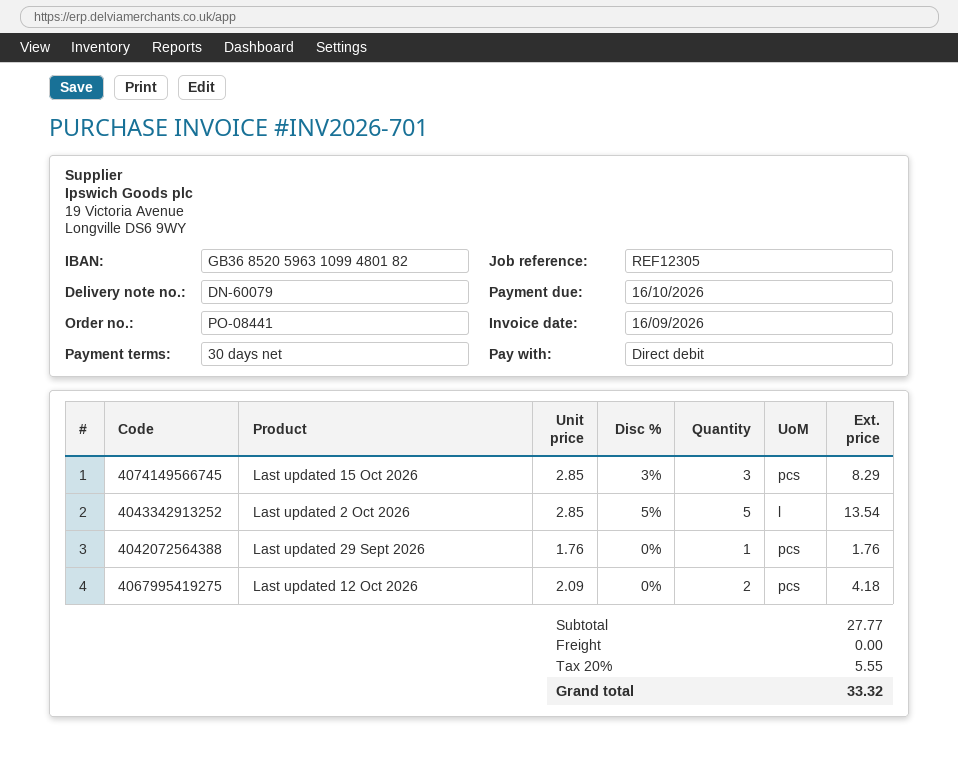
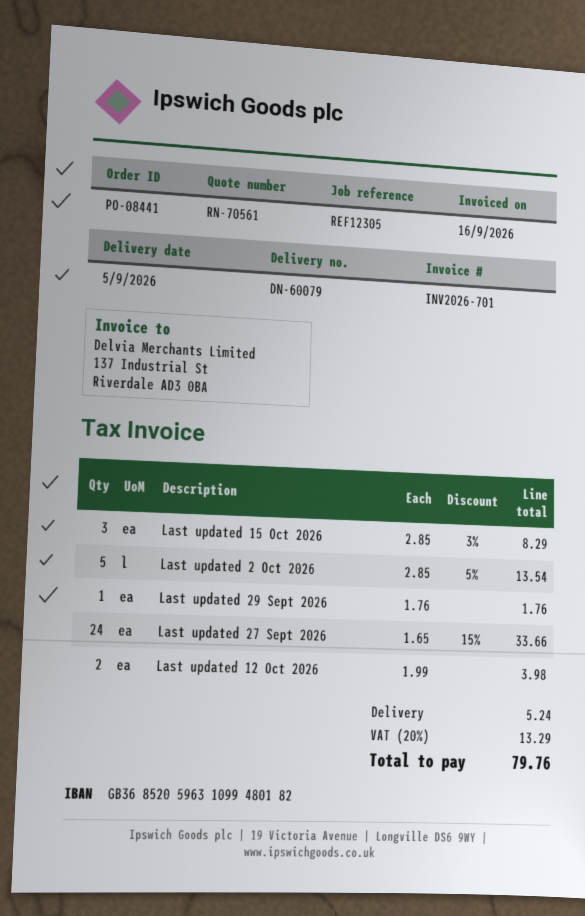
Last updated 12 Oct 2026: 2 x 2.09 = 4.18 -> 2 x 1.99 = 3.98
Last updated 27 Sept 2026: none -> 24 x 1.65 - 15% = 33.66
shipping: 0.00 -> 5.24
tax: 20% = 5.55 -> 20% = 13.29
total: 33.32 -> 79.76

